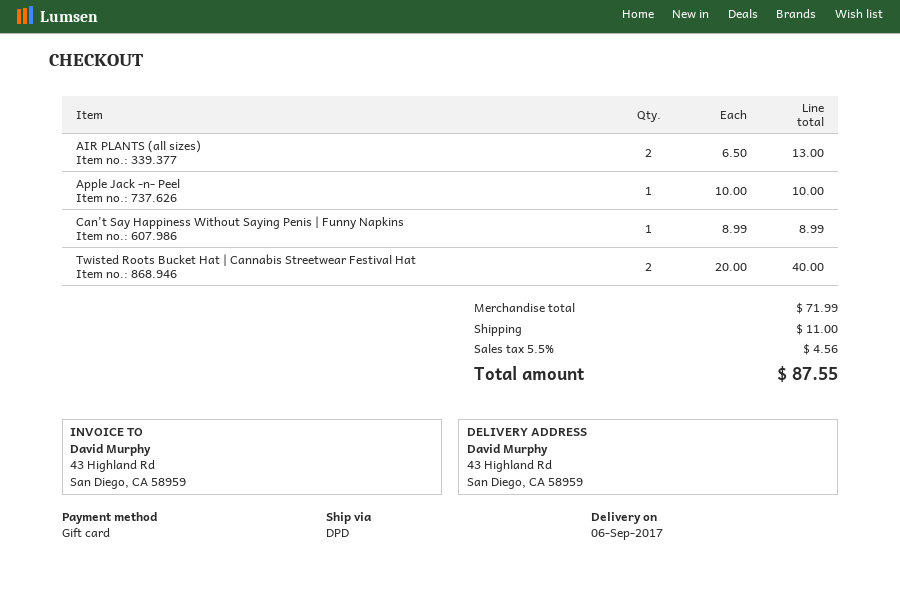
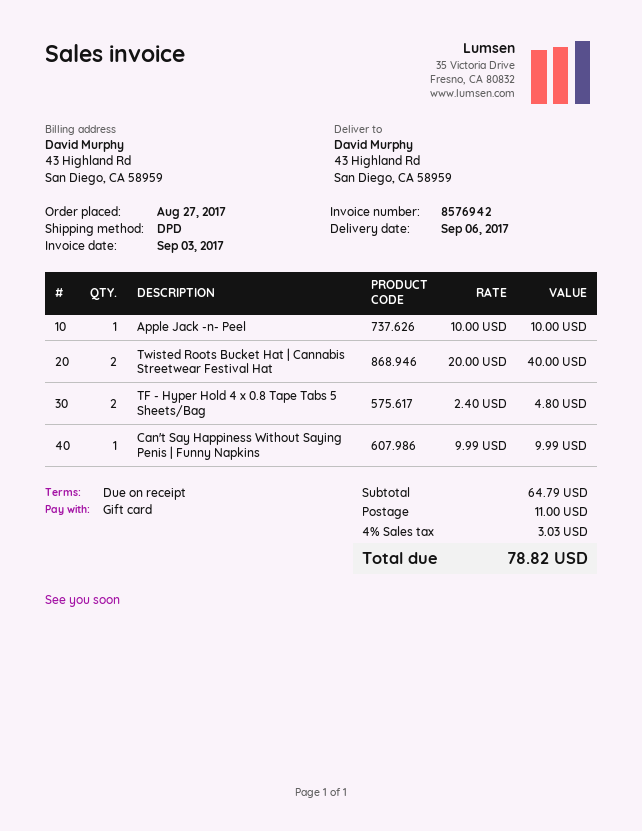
AIR PLANTS (all sizes): 2 x 6.50 = 13.00 -> none
Can't Say Happiness Without Saying Penis | Funny Napkins: 1 x 8.99 = 8.99 -> 1 x 9.99 = 9.99
TF - Hyper Hold 4 x 0.8 Tape Tabs 5 Sheets/Bag: none -> 2 x 2.40 = 4.80
subtotal: 71.99 -> 64.79
tax: 5.5% = 4.56 -> 4% = 3.03
total: 87.55 -> 78.82

